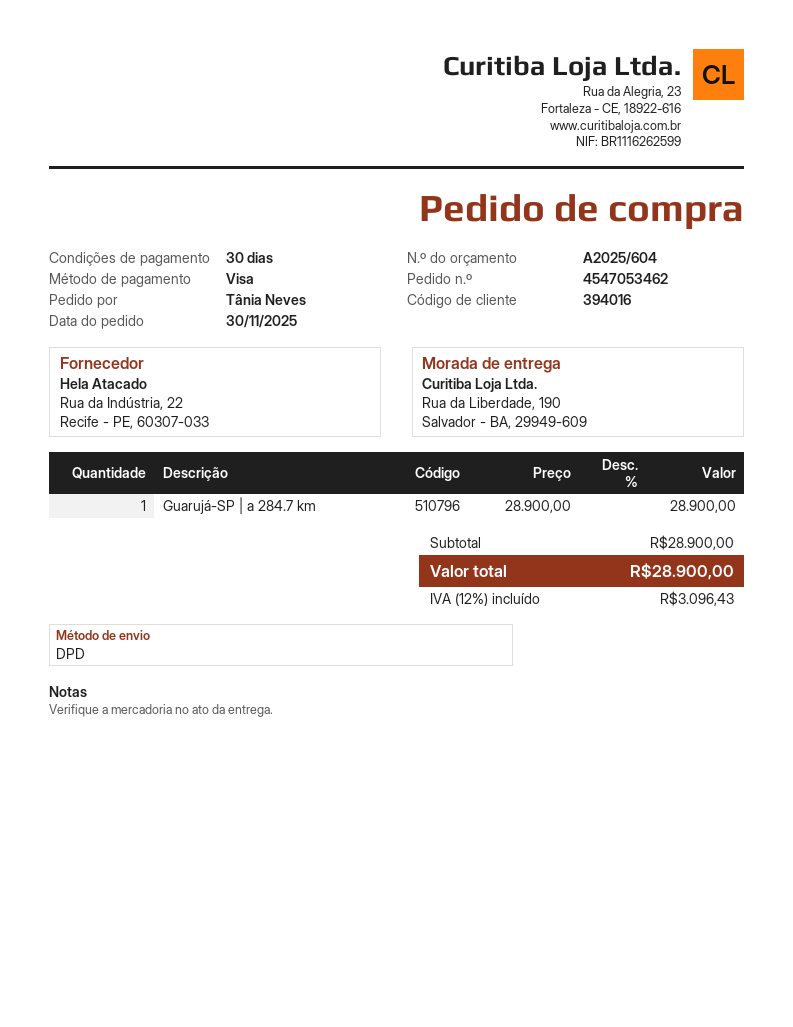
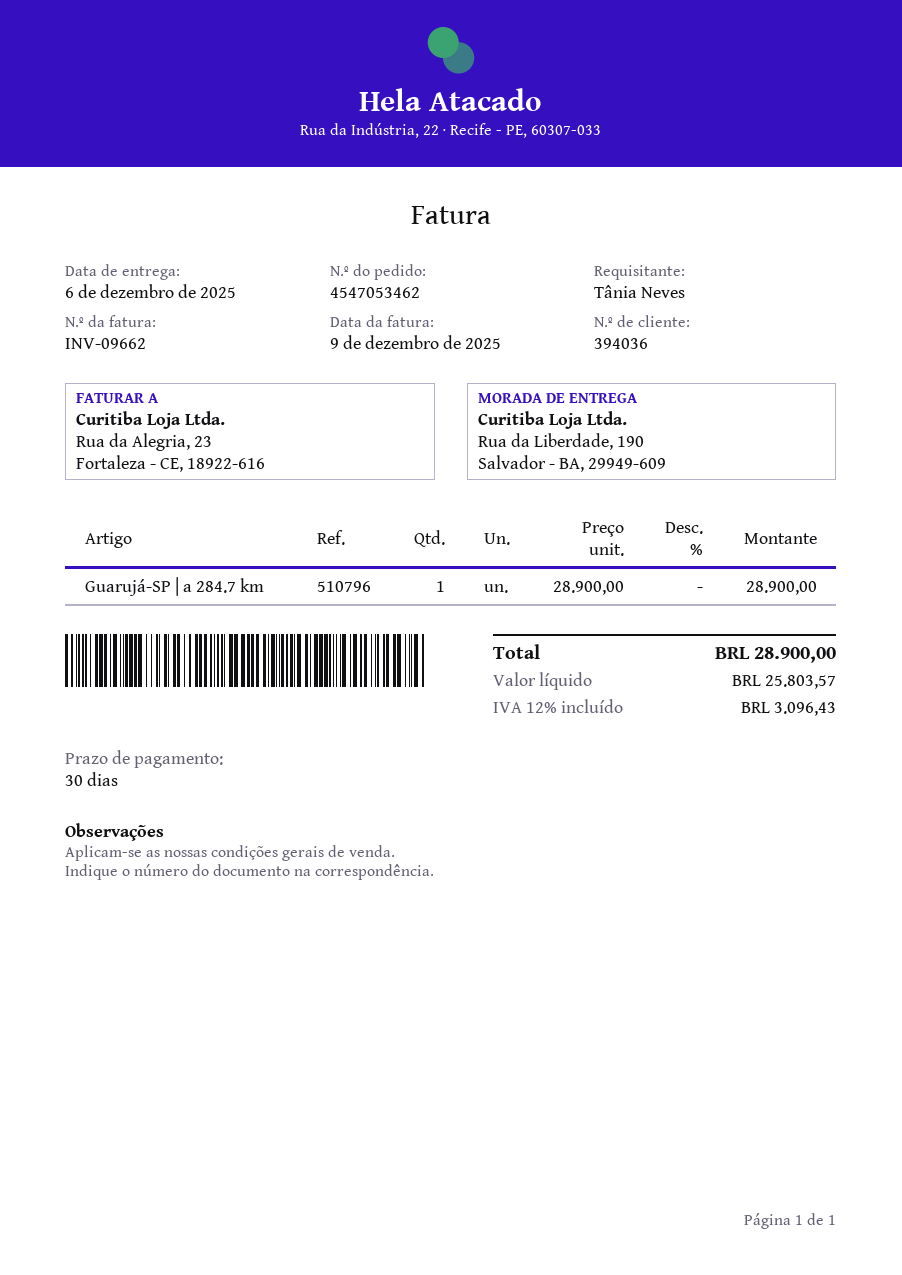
customer number: 394016 -> 394036

